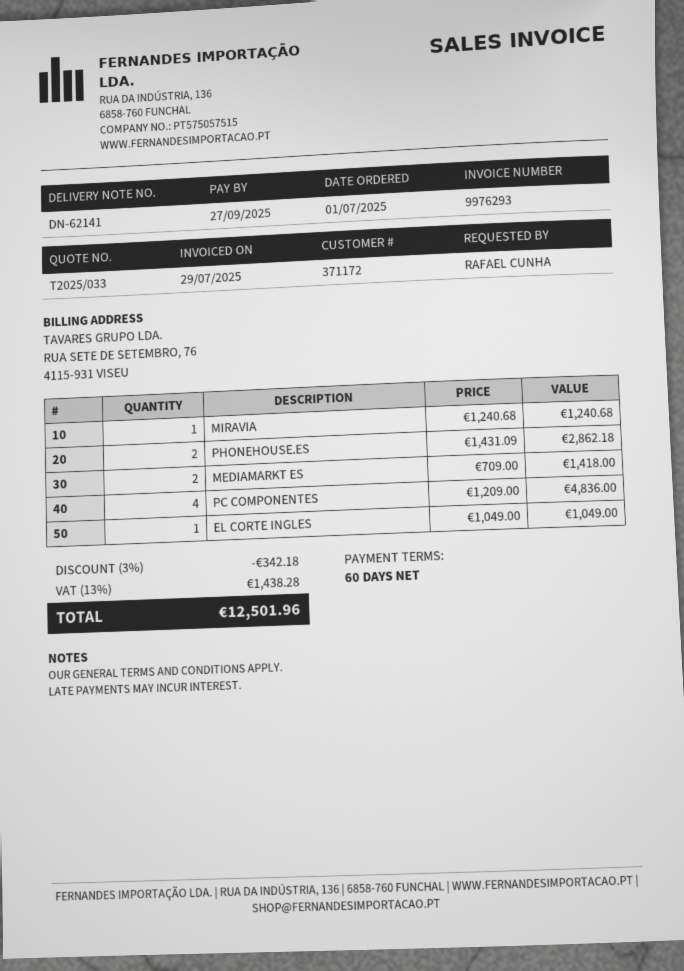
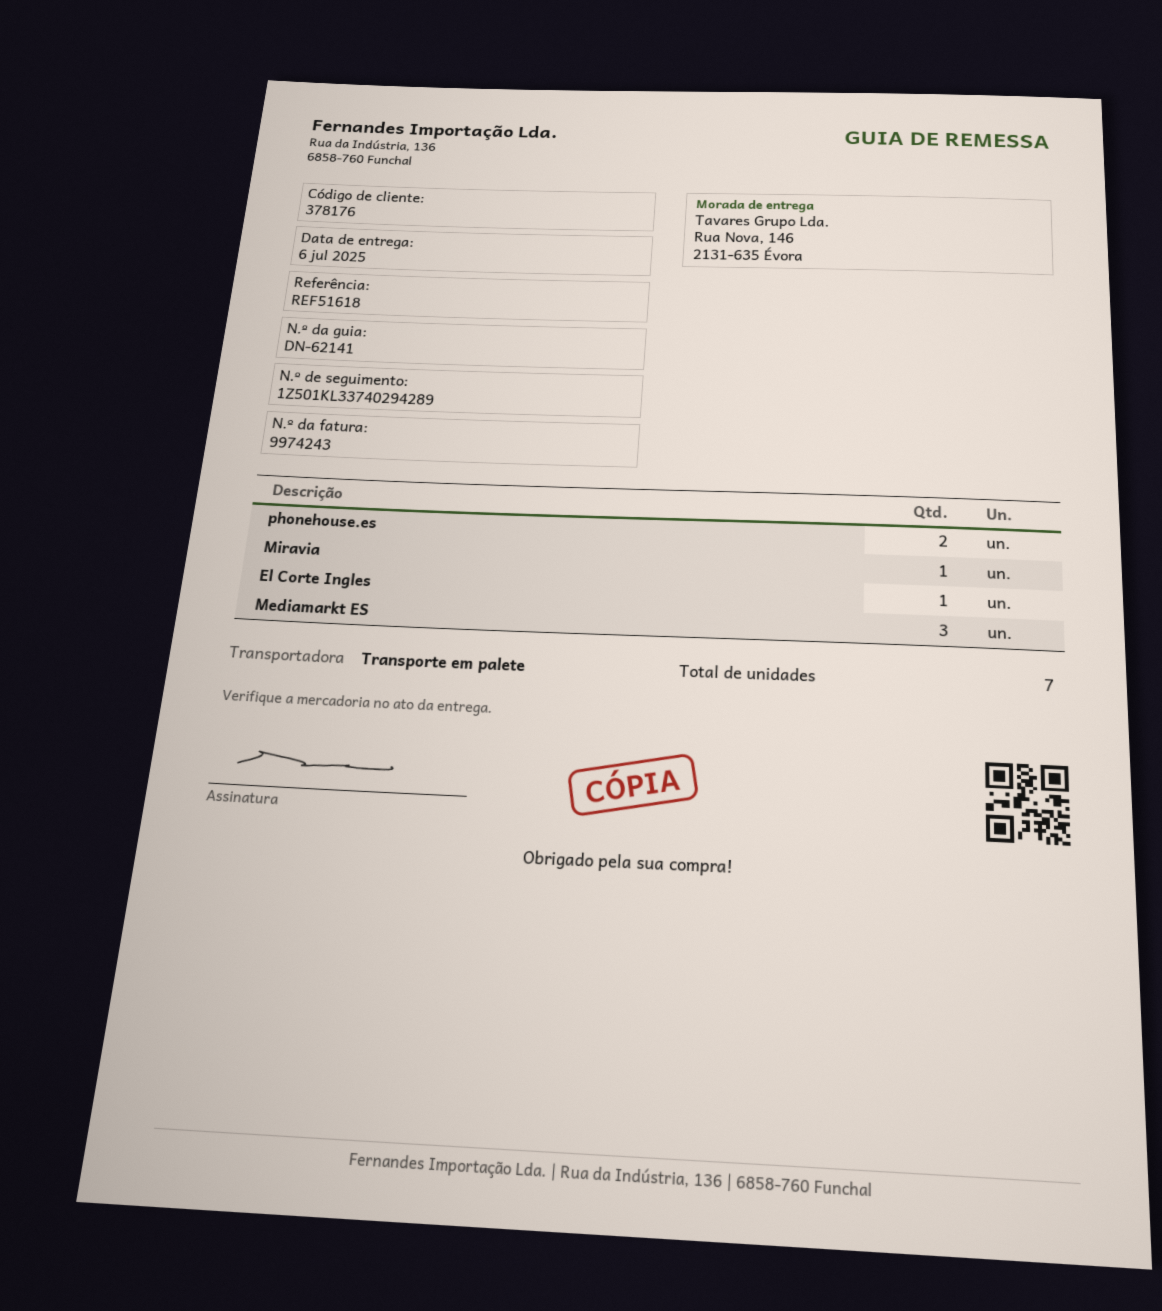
invoice number: 9976293 -> 9974243
customer number: 371172 -> 378176
MEDIAMARKT ES: 2 -> 3
PC COMPONENTES: 4 -> none

